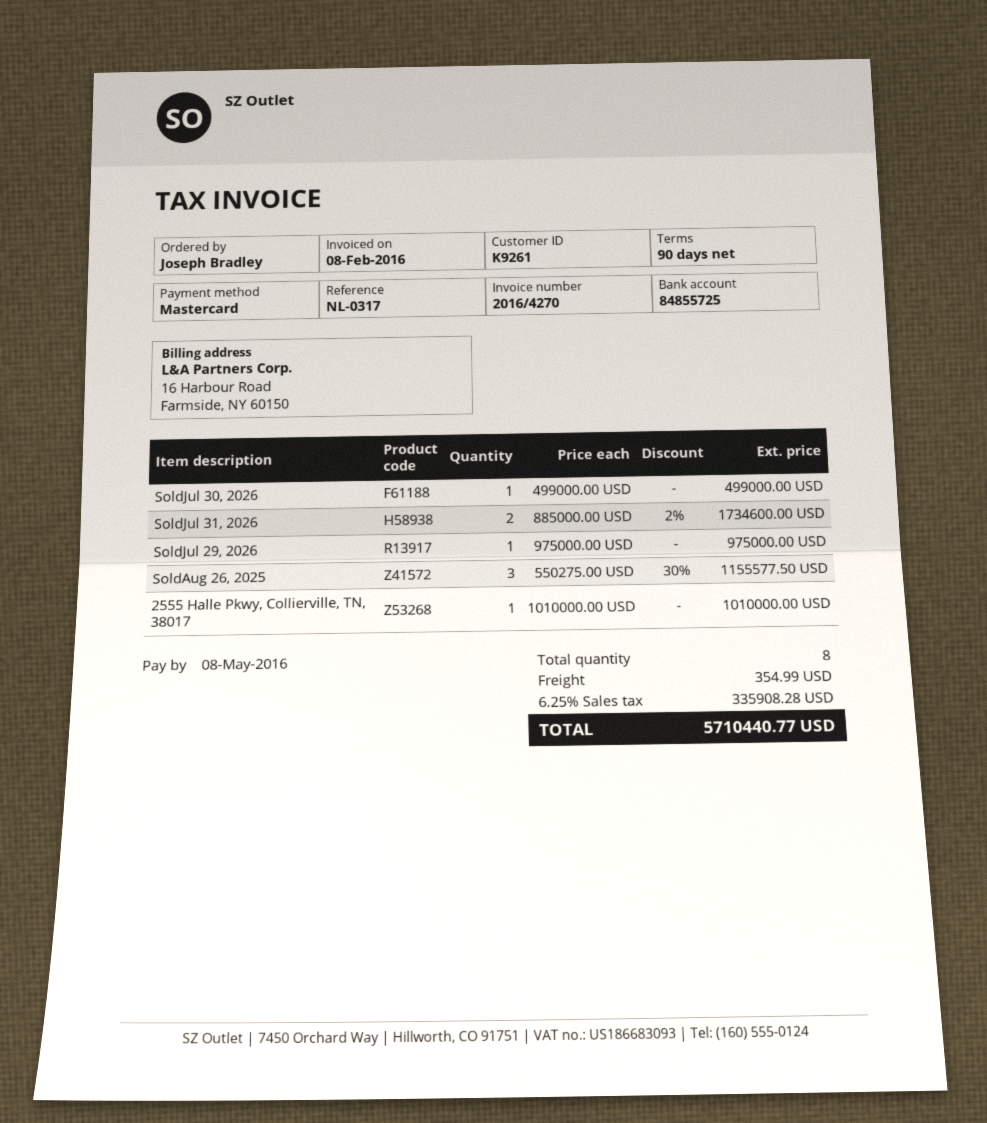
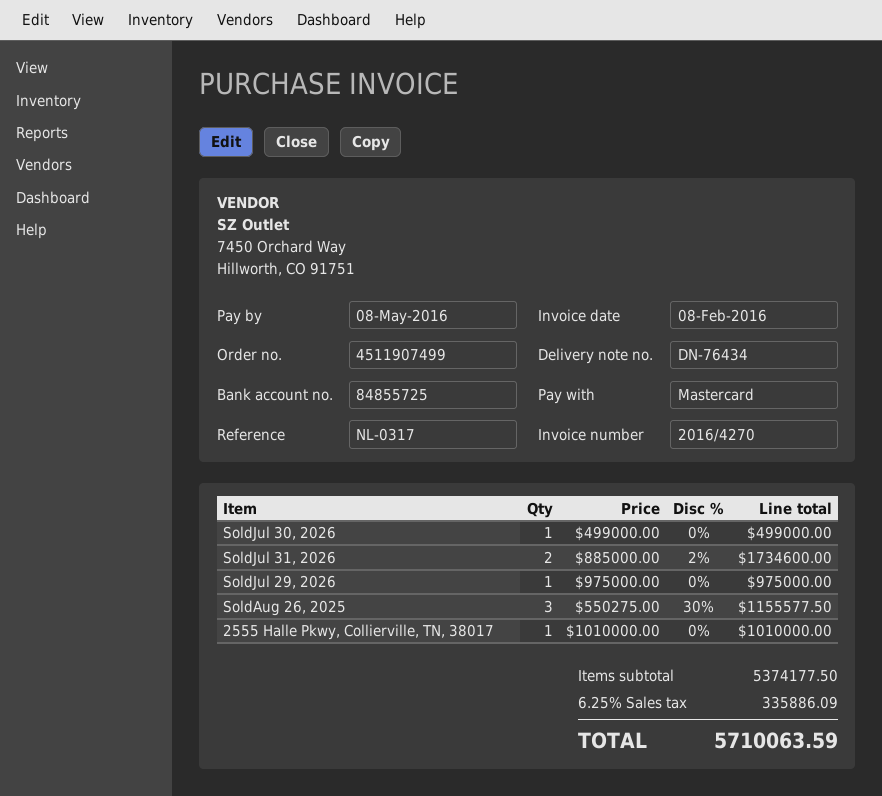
shipping: 354.99 -> none
tax: 6.25% = 335908.28 -> 6.25% = 335886.09
total: 5710440.77 -> 5710063.59

